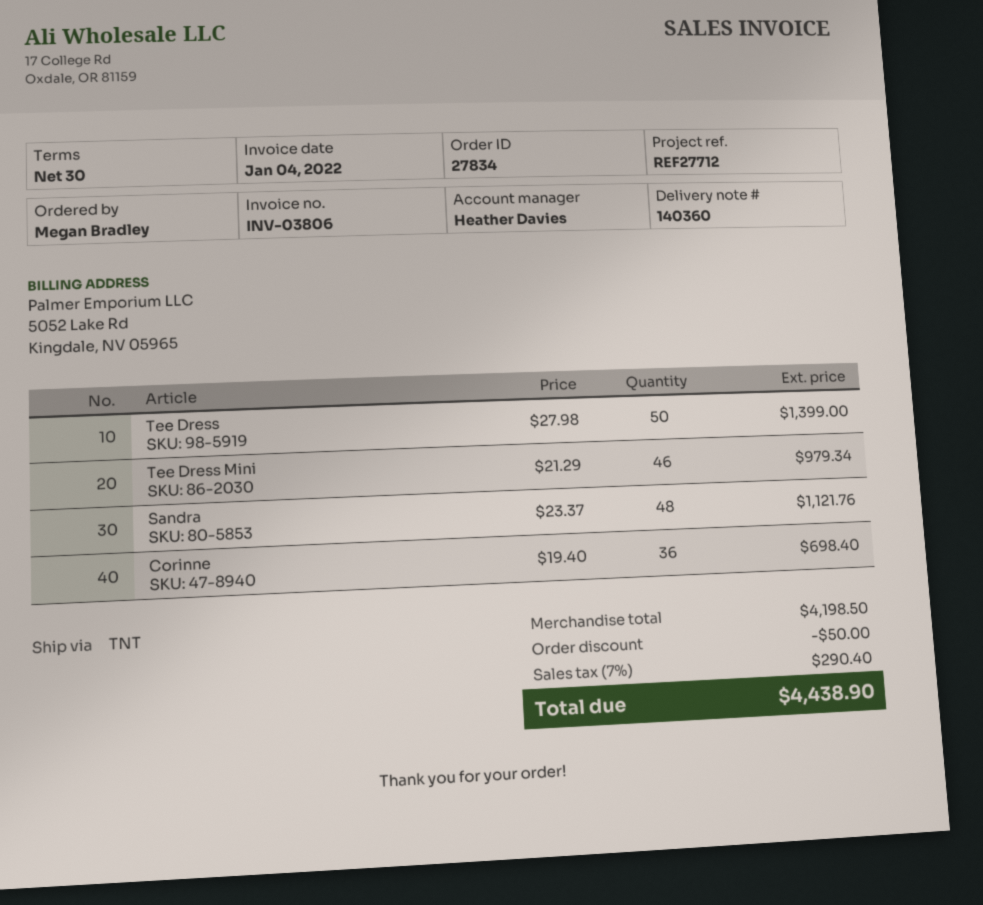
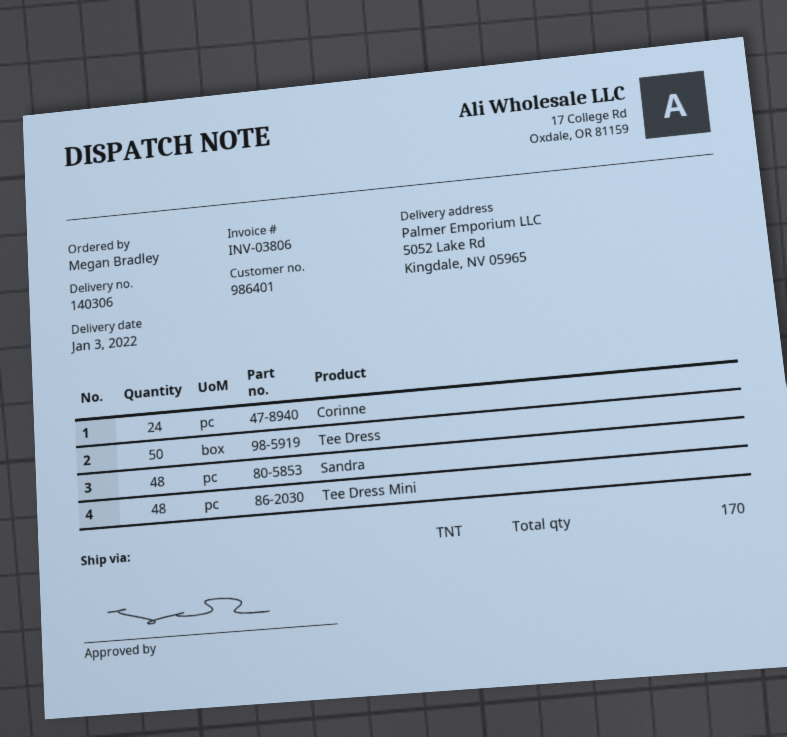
delivery note number: 140360 -> 140306
Tee Dress Mini: 46 -> 48
Corinne: 36 -> 24

